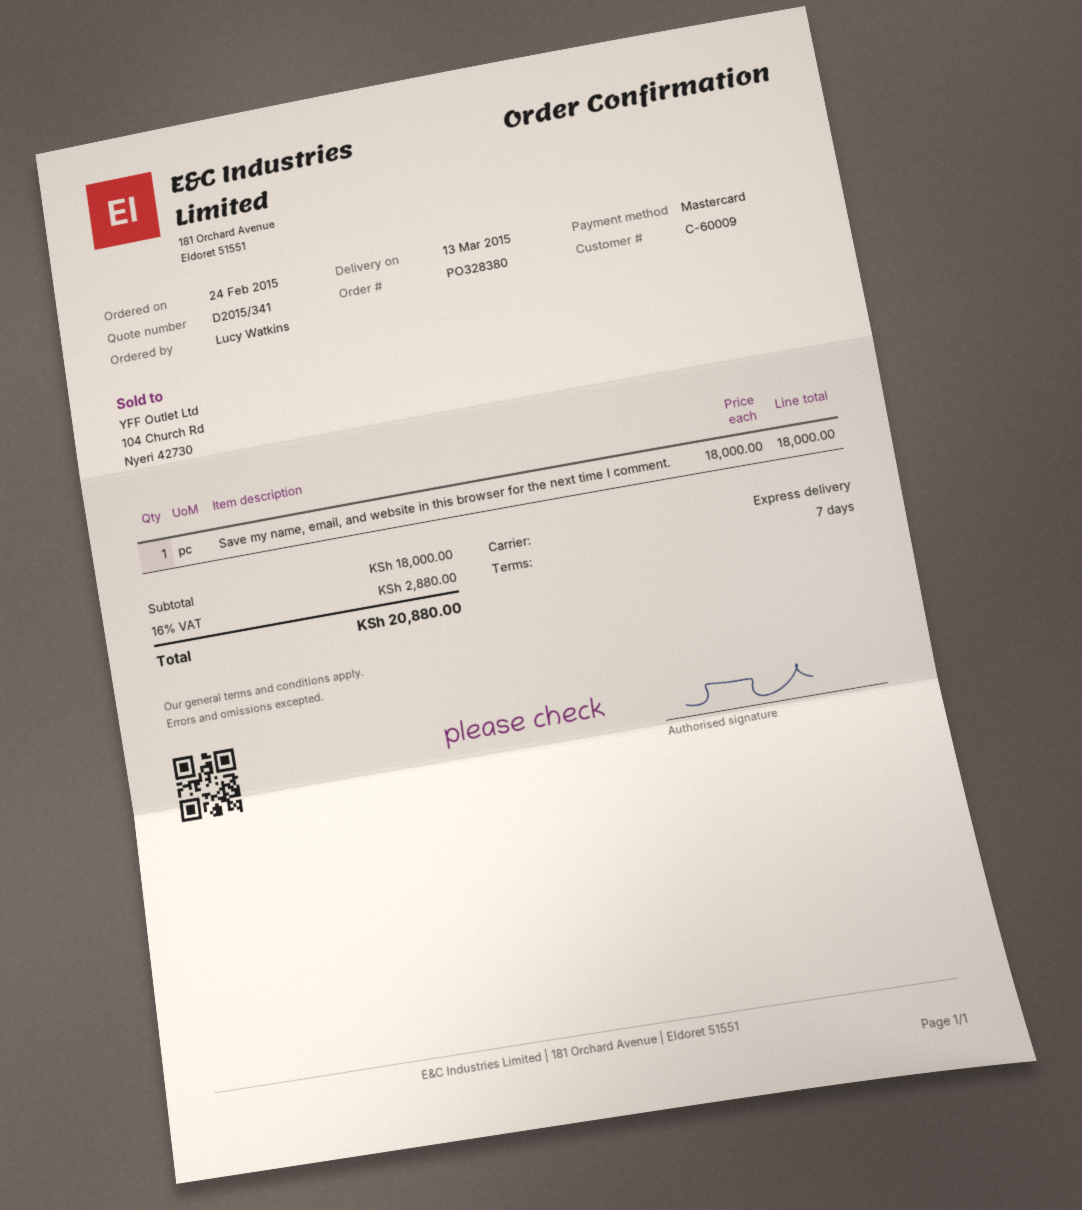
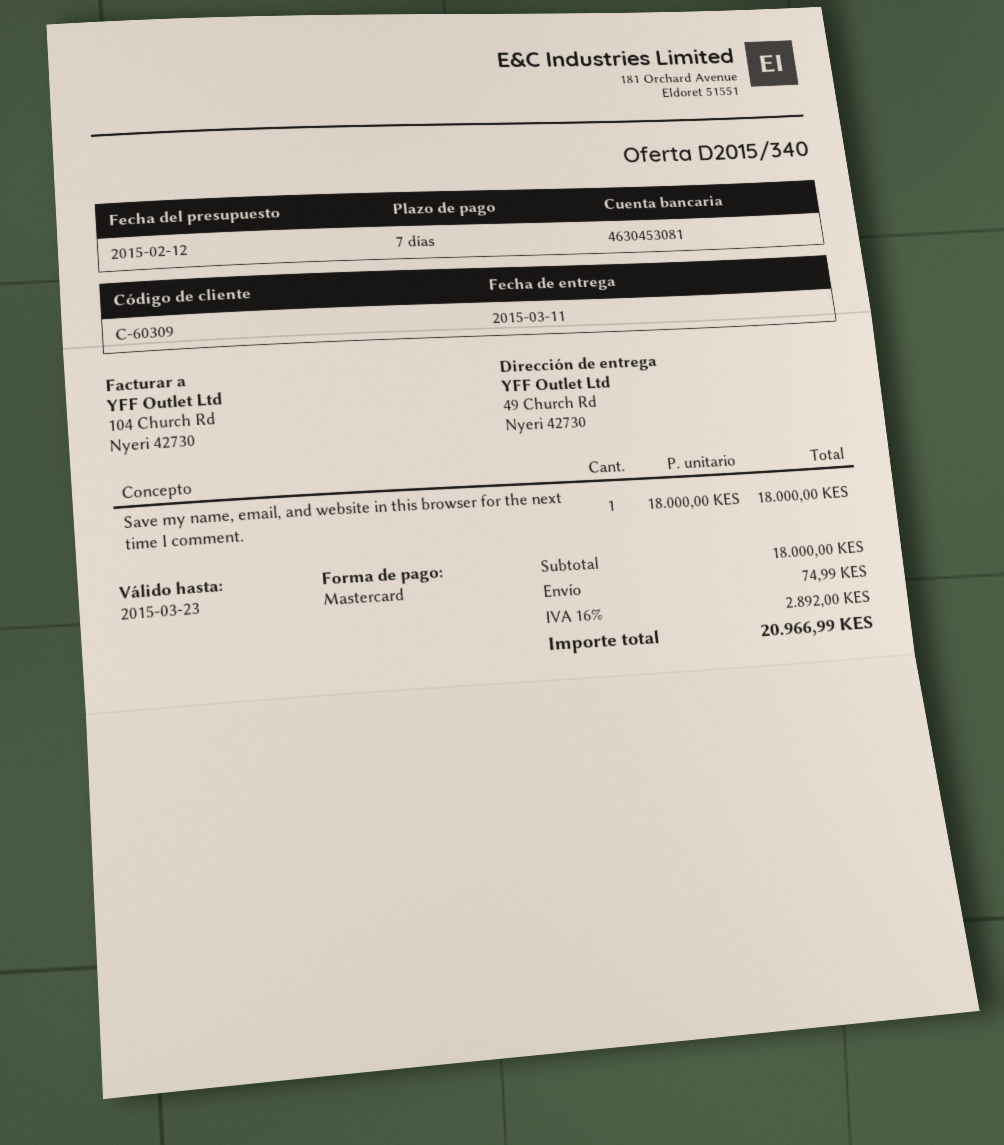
quote number: D2015/341 -> D2015/340
delivery date: 2015-03-13 -> 2015-03-11
customer number: C-60009 -> C-60309
shipping: none -> 74.99
tax: 16% = 2880.00 -> 16% = 2892.00
total: 20880.00 -> 20966.99

